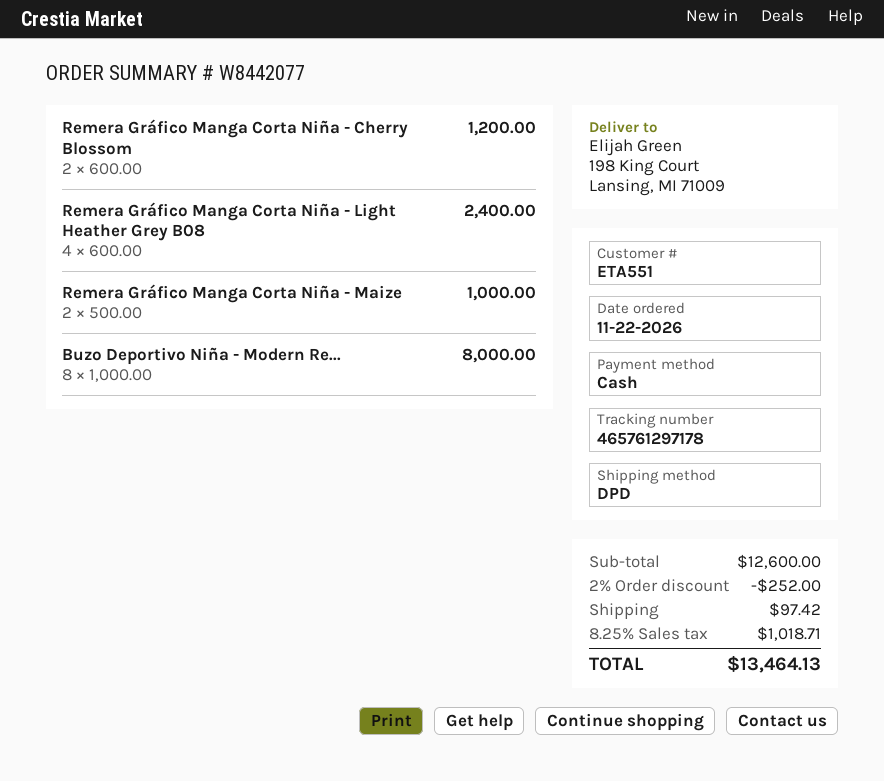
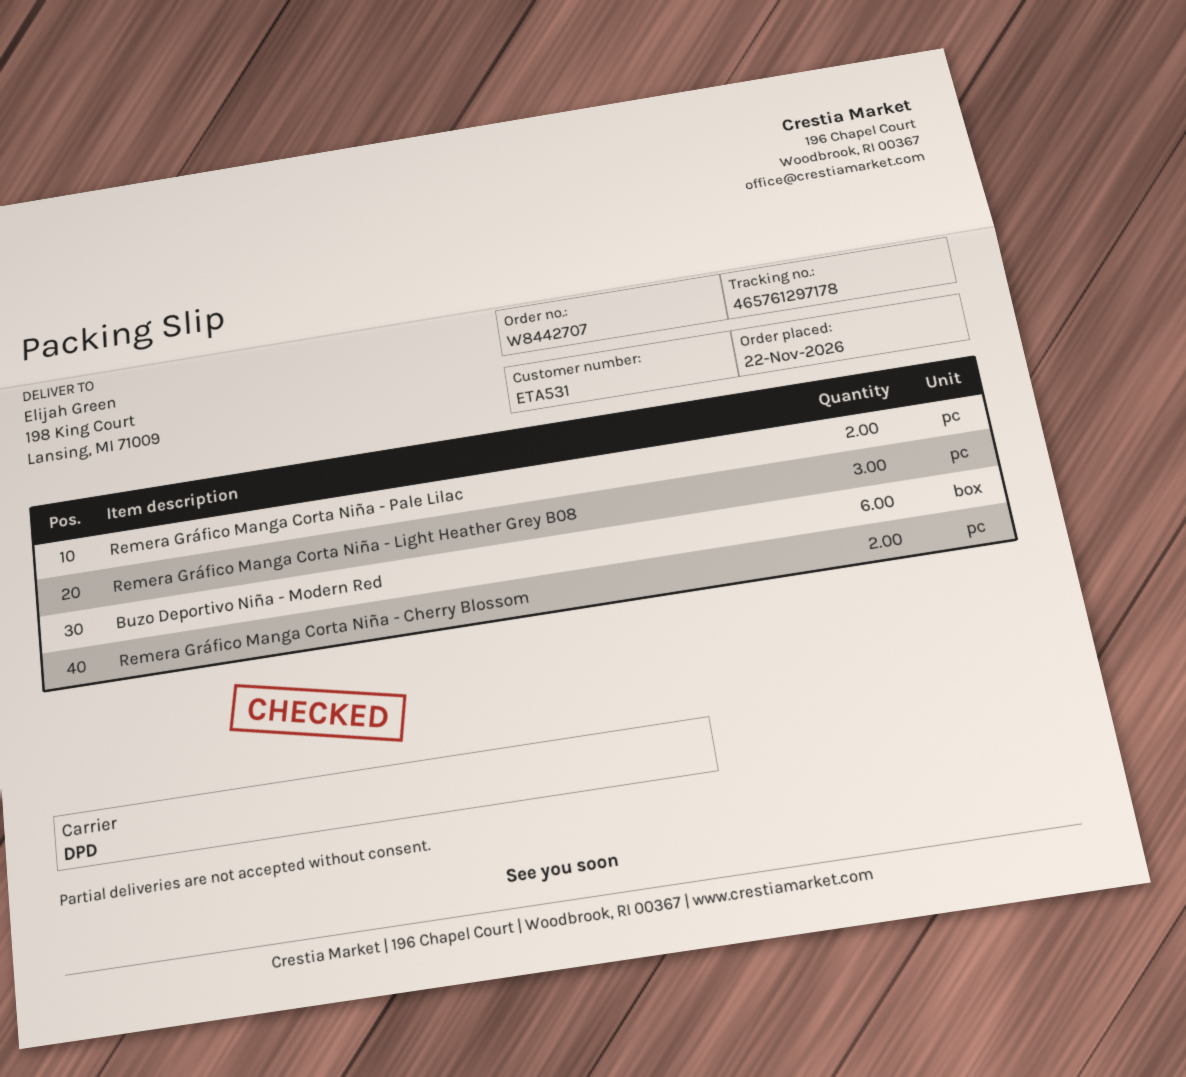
order number: W8442077 -> W8442707
customer number: ETA551 -> ETA531
Remera Gráfico Manga Corta Niña - Light Heather Grey B08: 4 -> 3
Remera Gráfico Manga Corta Niña - Maize: 2 -> none
Buzo Deportivo Niña - Modern Re...: 8 -> 6
Remera Gráfico Manga Corta Niña - Pale Lilac: none -> 2

